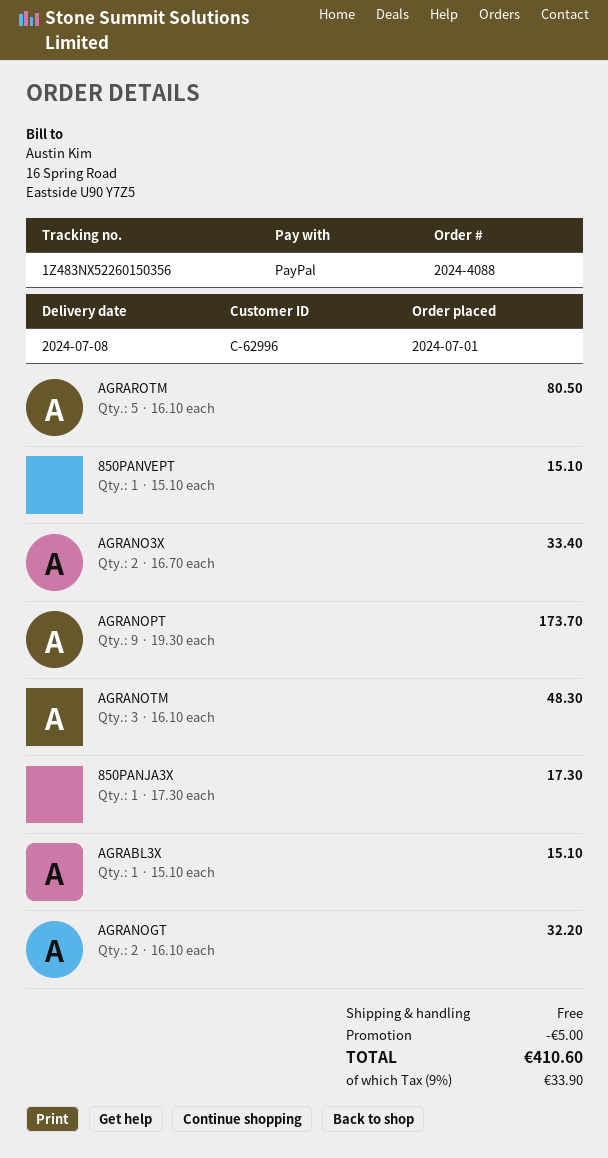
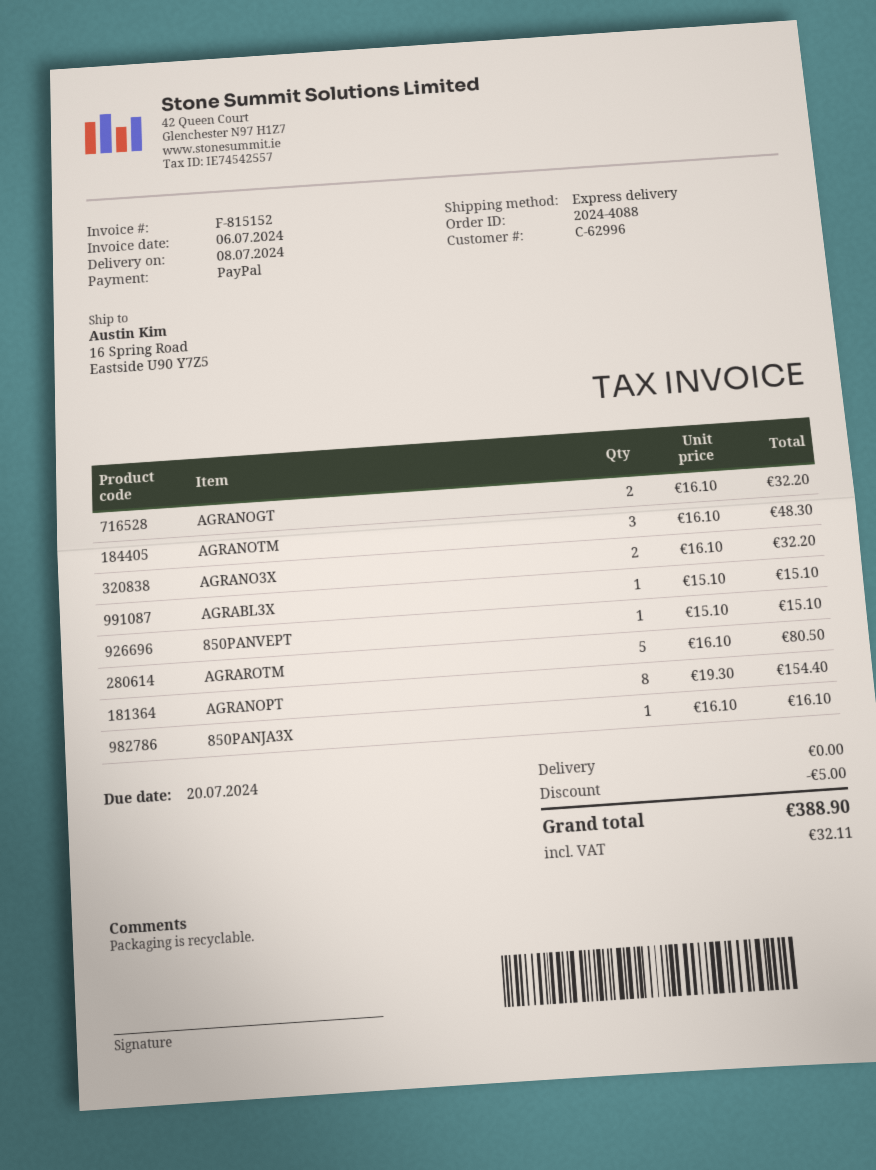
AGRANO3X: 2 x 16.70 = 33.40 -> 2 x 16.10 = 32.20
AGRANOPT: 9 x 19.30 = 173.70 -> 8 x 19.30 = 154.40
850PANJA3X: 1 x 17.30 = 17.30 -> 1 x 16.10 = 16.10
tax: 33.90 -> 32.11
total: 410.60 -> 388.90

